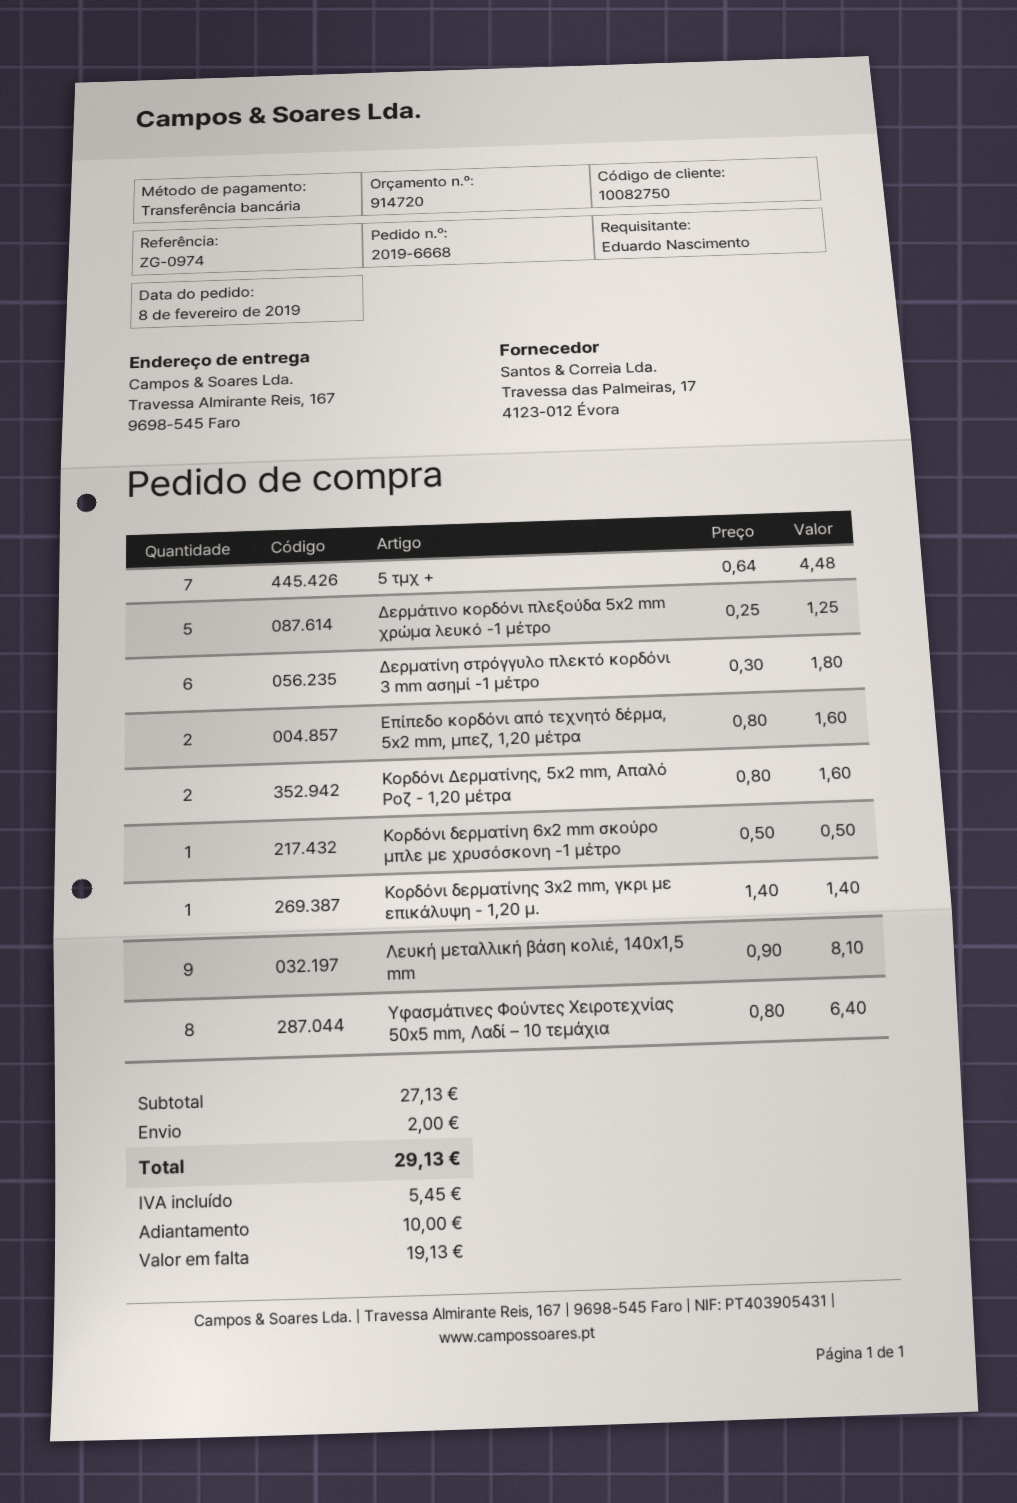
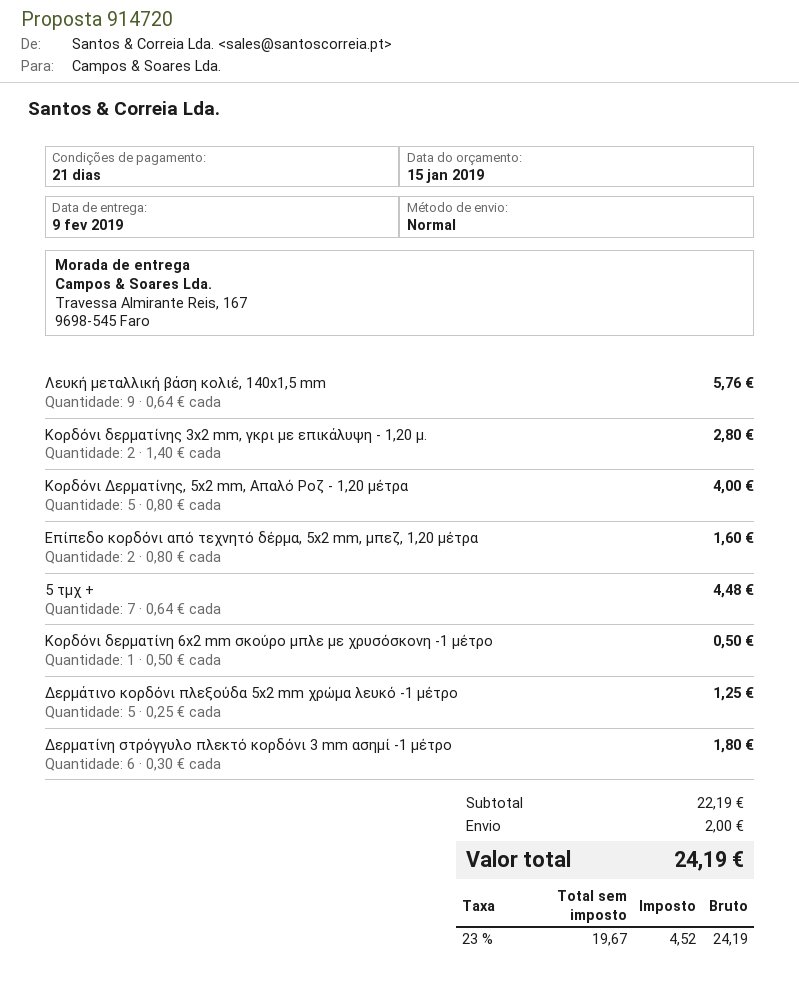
Κορδόνι Δερματίνης, 5x2 mm, Απαλό Ροζ - 1,20 μέτρα: 2 x 0.80 = 1.60 -> 5 x 0.80 = 4.00
Κορδόνι δερματίνης 3x2 mm, γκρι με επικάλυψη - 1,20 μ.: 1 x 1.40 = 1.40 -> 2 x 1.40 = 2.80
Λευκή μεταλλική βάση κολιέ, 140x1,5 mm: 9 x 0.90 = 8.10 -> 9 x 0.64 = 5.76
Υφασμάτινες Φούντες Χειροτεχνίας 50x5 mm, Λαδί – 10 τεμάχια: 8 x 0.80 = 6.40 -> none
subtotal: 27.13 -> 22.19
tax: 5.45 -> 4.52
total: 29.13 -> 24.19

